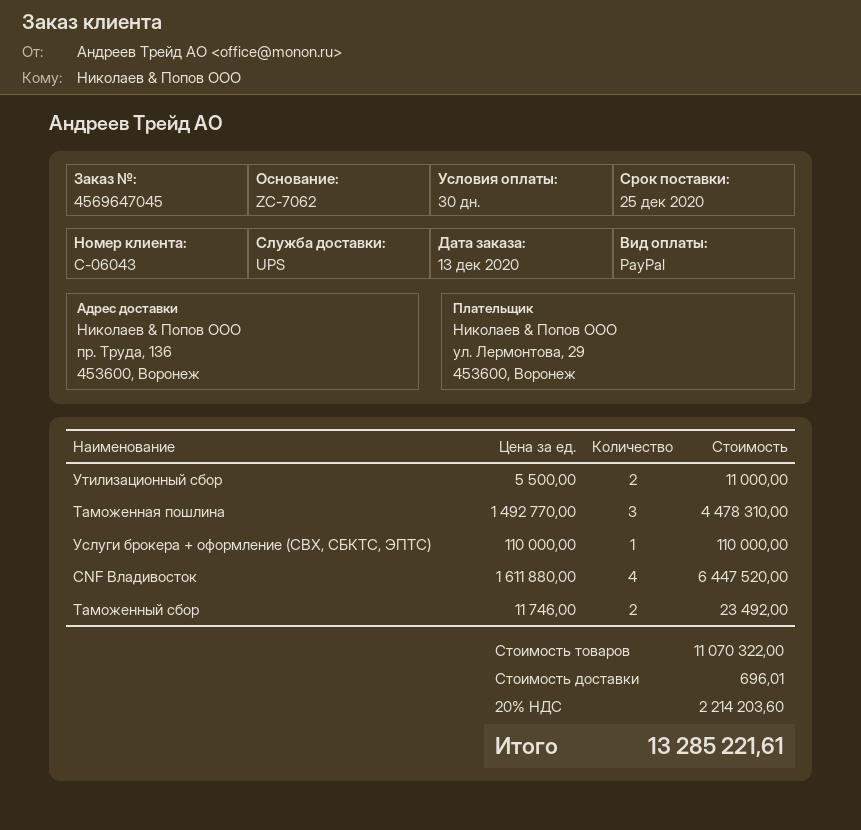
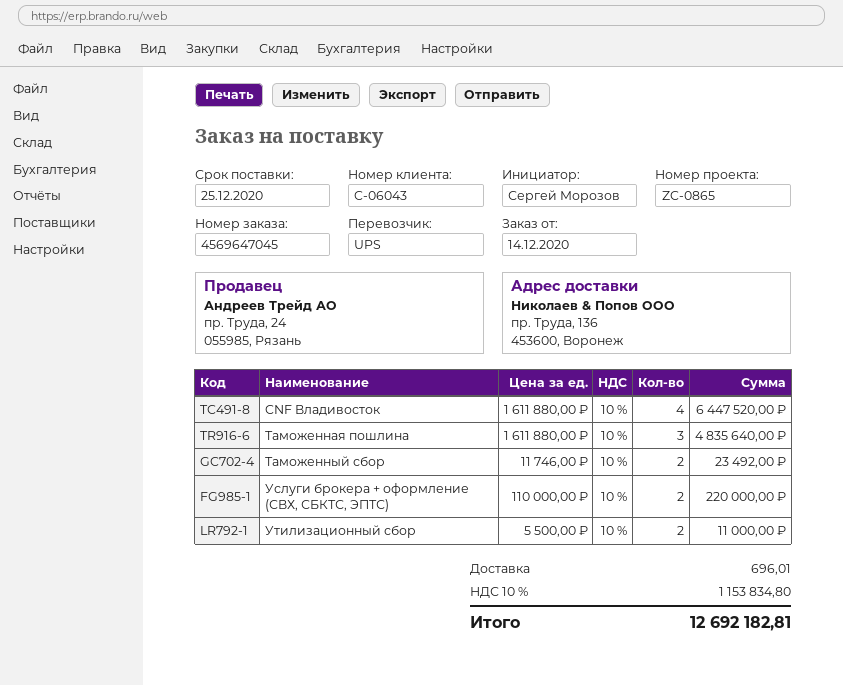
order date: 2020-12-13 -> 2020-12-14
reference: ZC-7062 -> ZC-0865
Таможенная пошлина: 3 x 1492770.00 = 4478310.00 -> 3 x 1611880.00 = 4835640.00
Услуги брокера + оформление (СВХ, СБКТС, ЭПТС): 1 x 110000.00 = 110000.00 -> 2 x 110000.00 = 220000.00
tax: 20% = 2214203.60 -> 10% = 1153834.80
total: 13285221.61 -> 12692182.81

